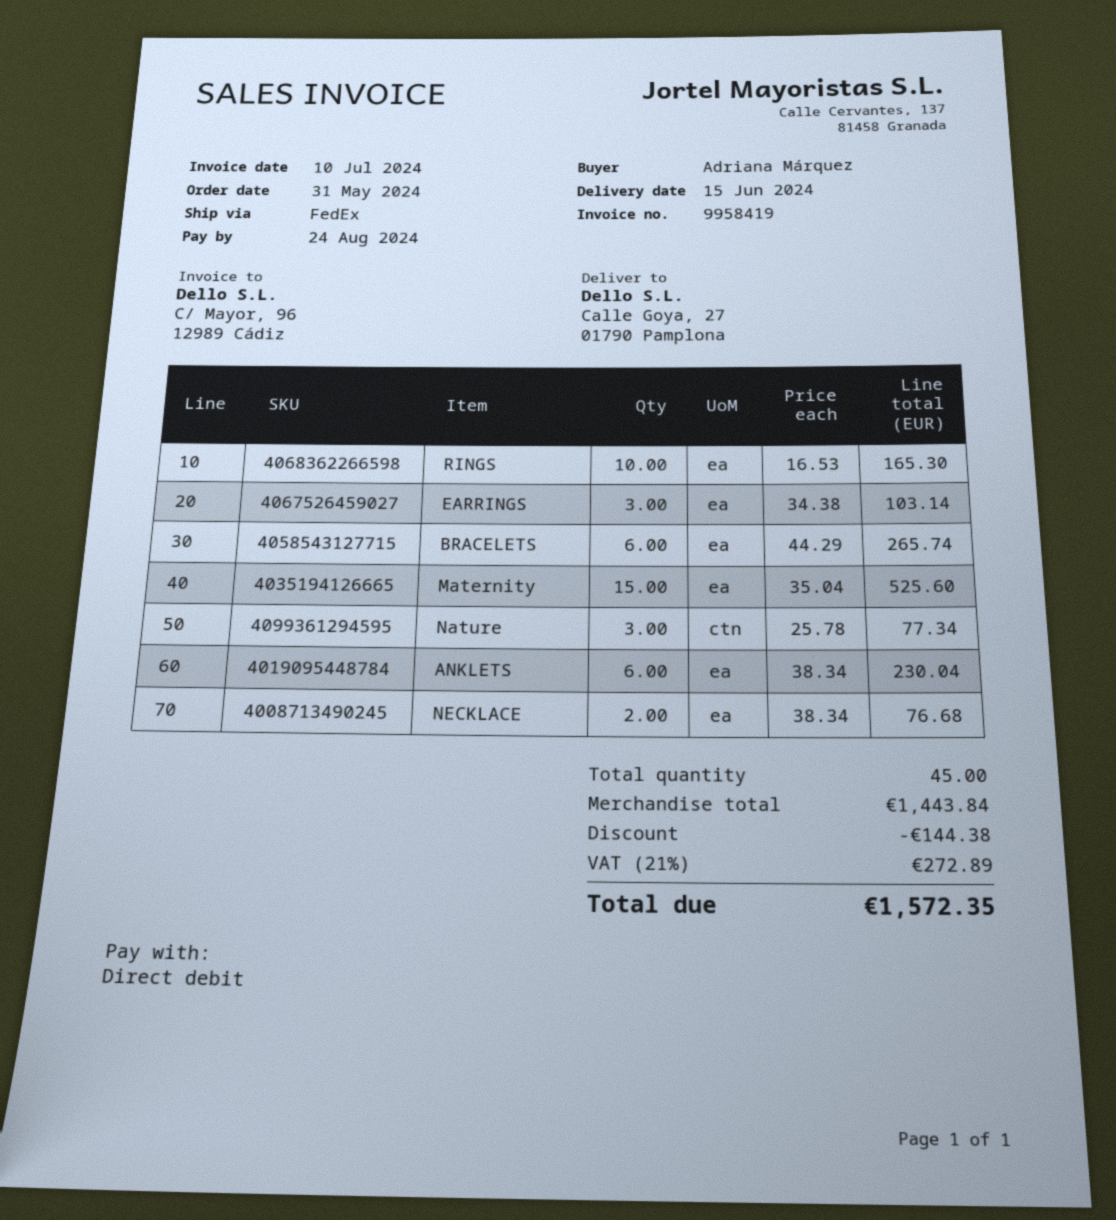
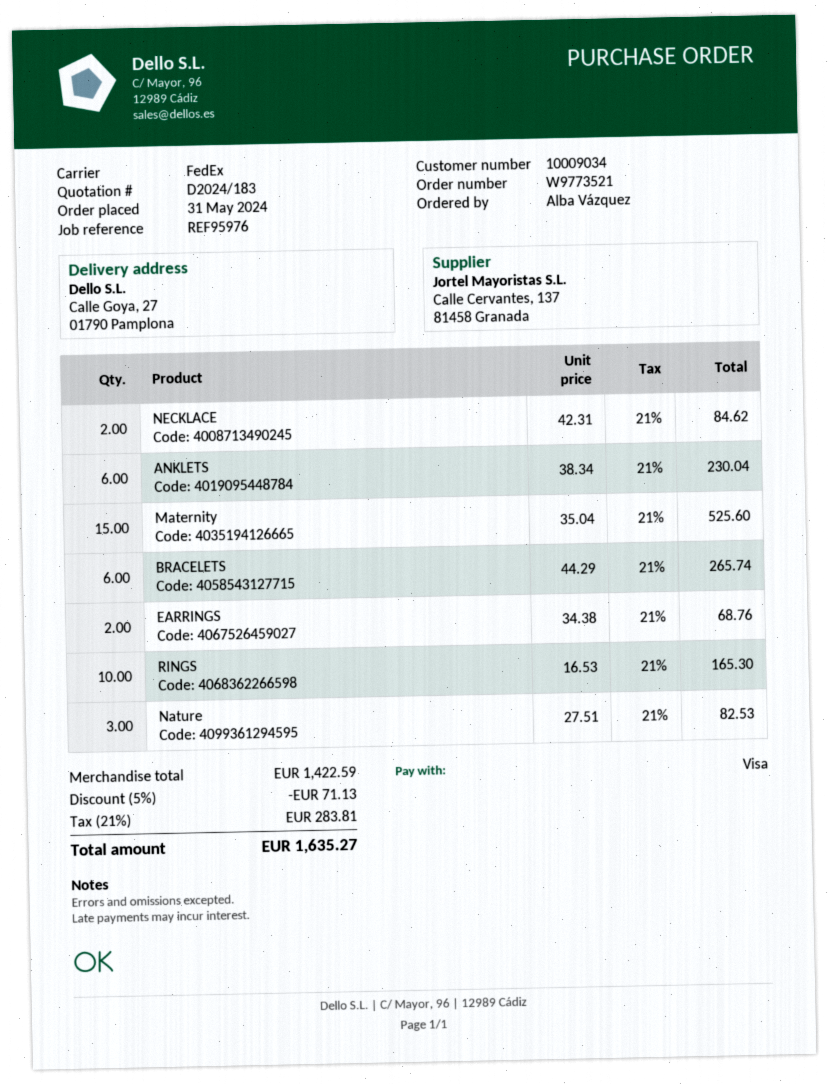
ordered by: Adriana Márquez -> Alba Vázquez
payment method: direct debit -> Visa
EARRINGS: 3 x 34.38 = 103.14 -> 2 x 34.38 = 68.76
Nature: 3 x 25.78 = 77.34 -> 3 x 27.51 = 82.53
NECKLACE: 2 x 38.34 = 76.68 -> 2 x 42.31 = 84.62
subtotal: 1443.84 -> 1422.59
discount: 144.38 -> 71.13
tax: 21% = 272.89 -> 21% = 283.81
total: 1572.35 -> 1635.27

